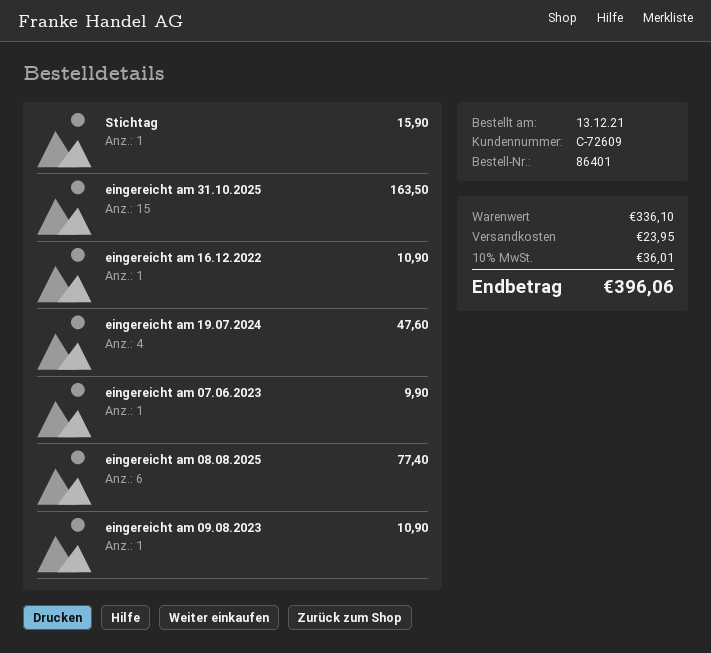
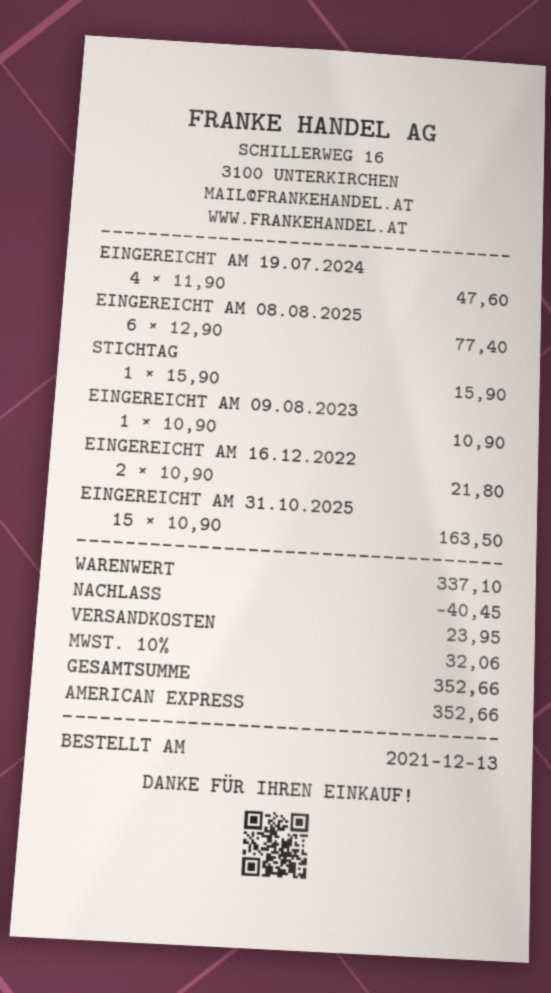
eingereicht am 16.12.2022: 1 for 10.90 -> 2 for 21.80
eingereicht am 07.06.2023: 1 for 9.90 -> none
subtotal: 336.10 -> 337.10
discount: none -> 40.45
tax: 10% = 36.01 -> 10% = 32.06
total: 396.06 -> 352.66

